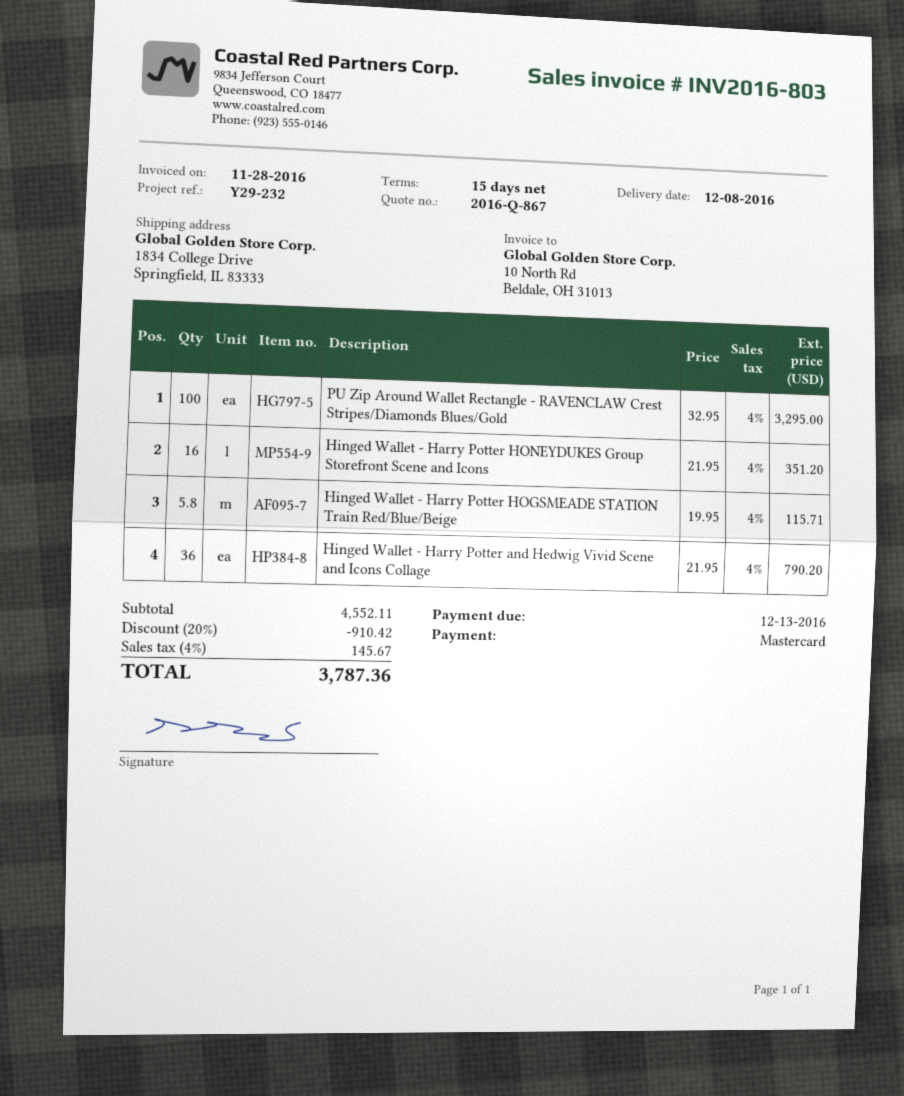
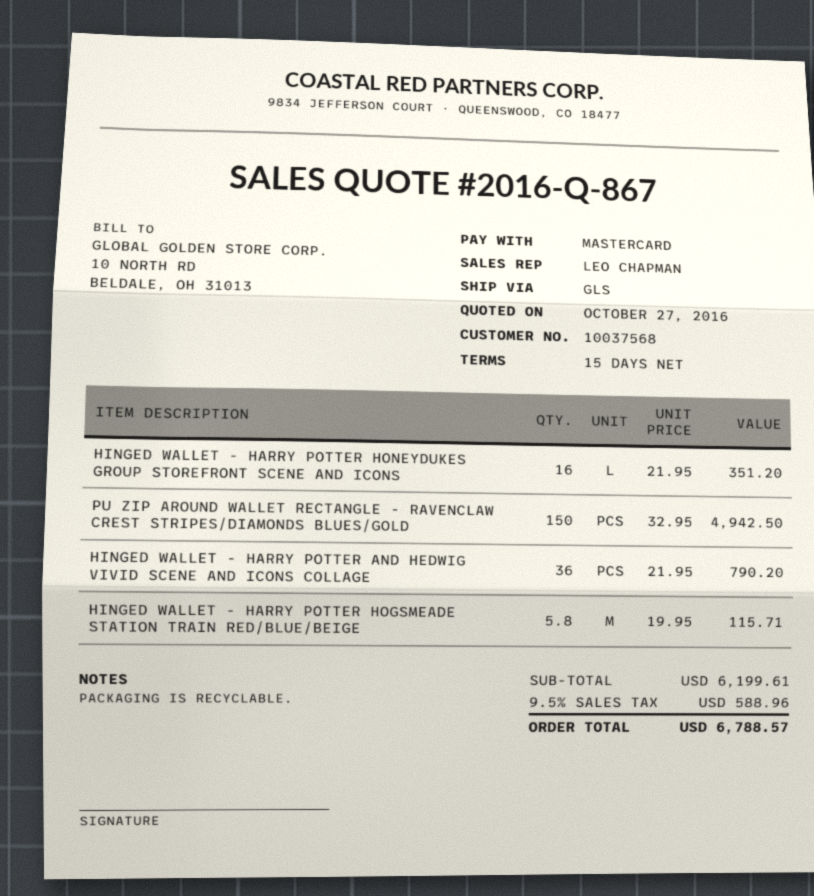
PU Zip Around Wallet Rectangle - RAVENCLAW Crest Stripes/Diamonds Blues/Gold: 100 x 32.95 = 3295.00 -> 150 x 32.95 = 4942.50
subtotal: 4552.11 -> 6199.61
discount: 20% = 910.42 -> none
tax: 4% = 145.67 -> 9.5% = 588.96
total: 3787.36 -> 6788.57

